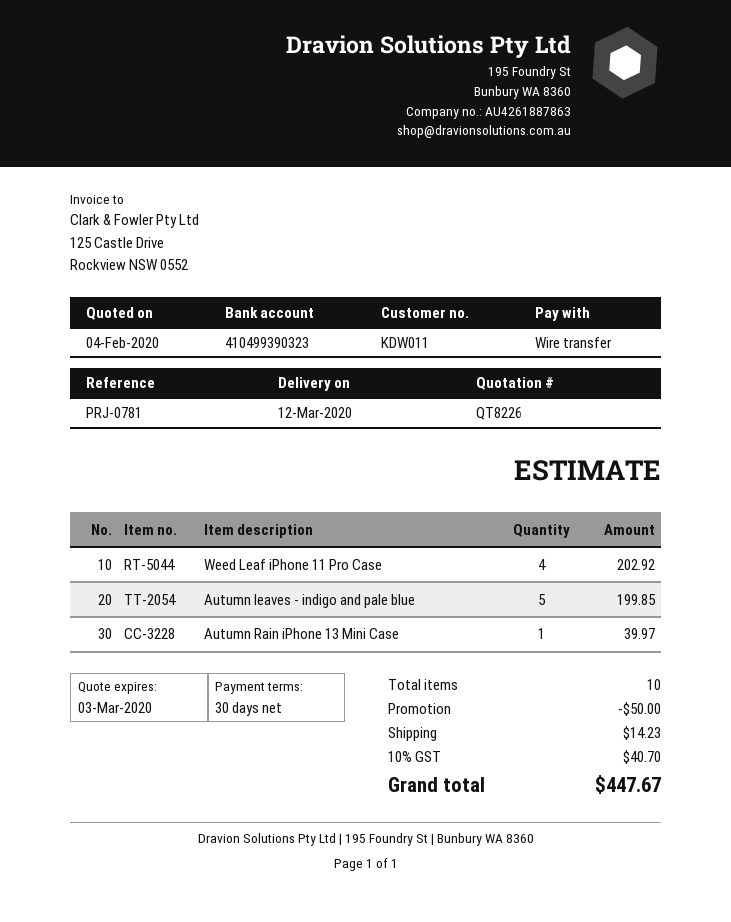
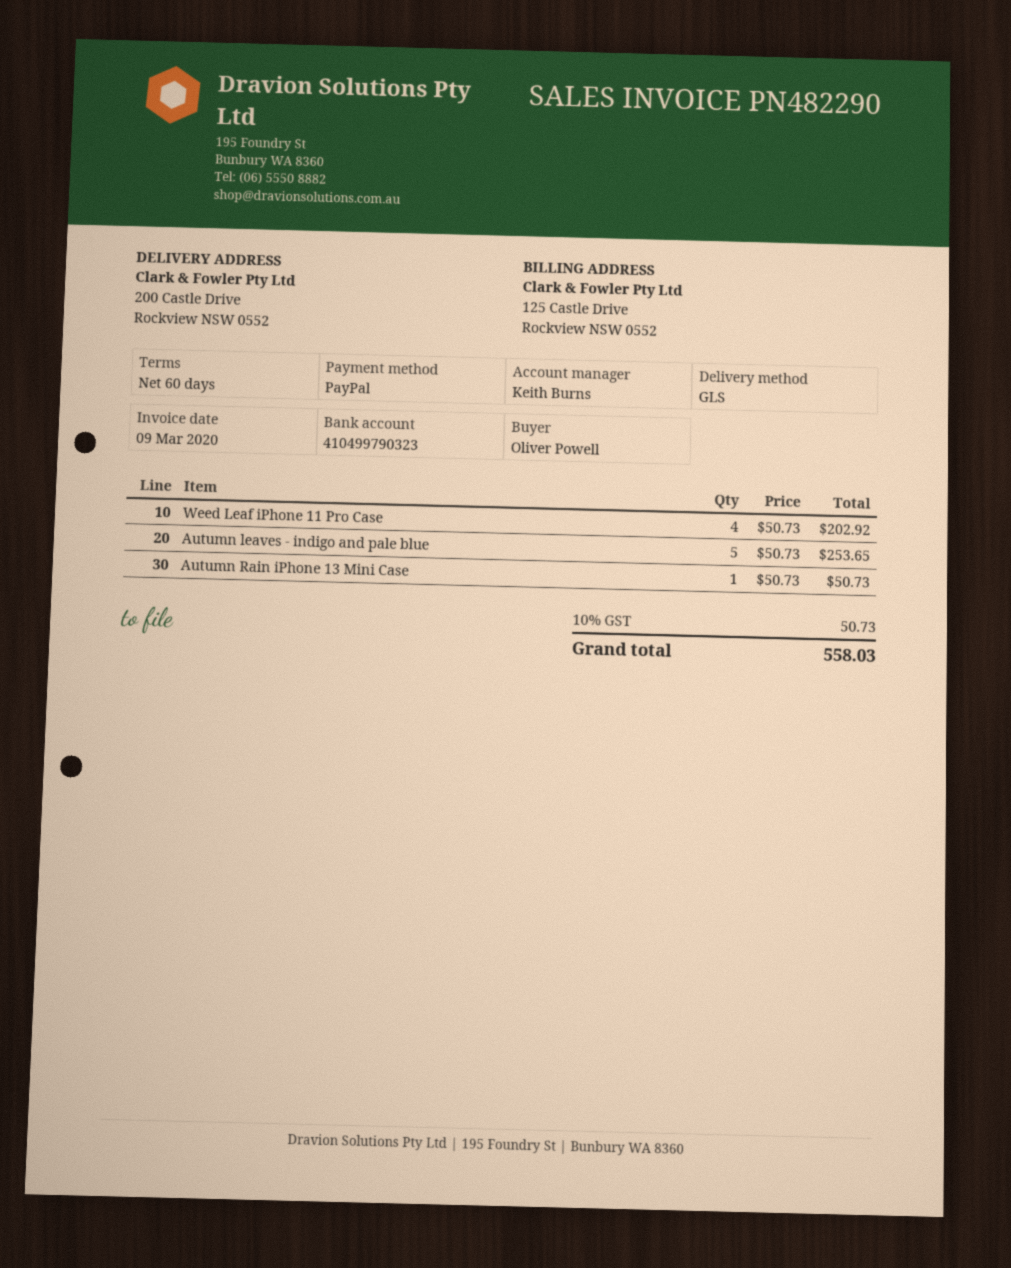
payment terms: 30 days -> 60 days
payment method: bank transfer -> PayPal
bank account: 410499390323 -> 410499790323
Autumn leaves - indigo and pale blue: 5 for 199.85 -> 5 for 253.65
Autumn Rain iPhone 13 Mini Case: 1 for 39.97 -> 1 for 50.73
discount: 50.00 -> none
shipping: 14.23 -> none
tax: 10% = 40.70 -> 10% = 50.73
total: 447.67 -> 558.03

